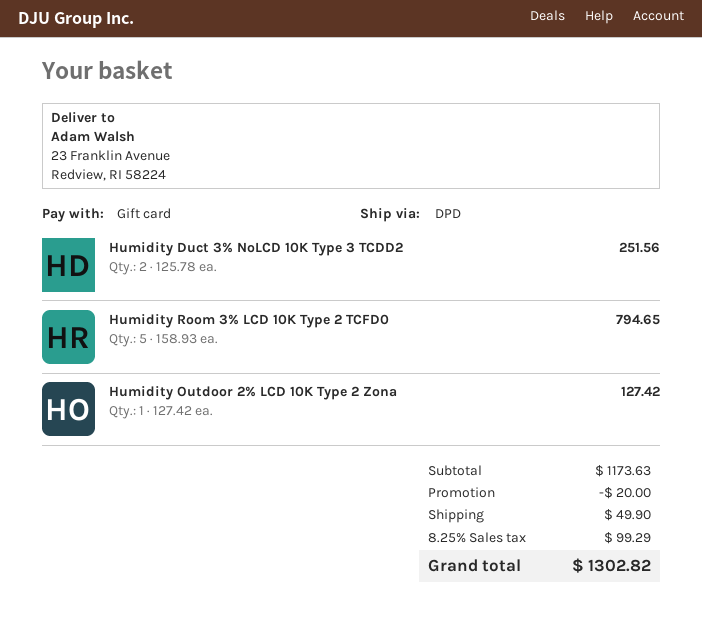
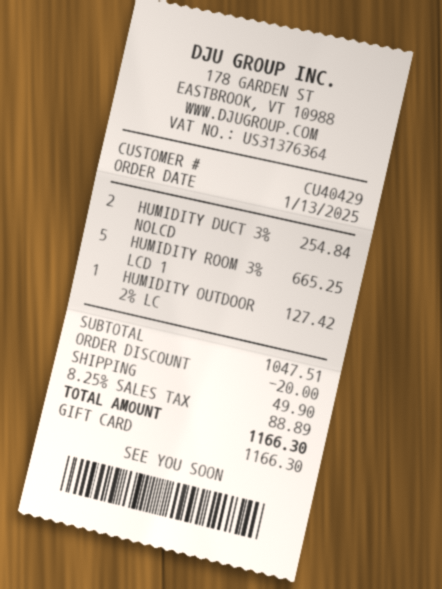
Humidity Duct 3% NoLCD 10K Type 3 TCDD2: 2 for 251.56 -> 2 for 254.84
Humidity Room 3% LCD 10K Type 2 TCFD0: 5 for 794.65 -> 5 for 665.25
subtotal: 1173.63 -> 1047.51
tax: 8.25% = 99.29 -> 8.25% = 88.89
total: 1302.82 -> 1166.30

